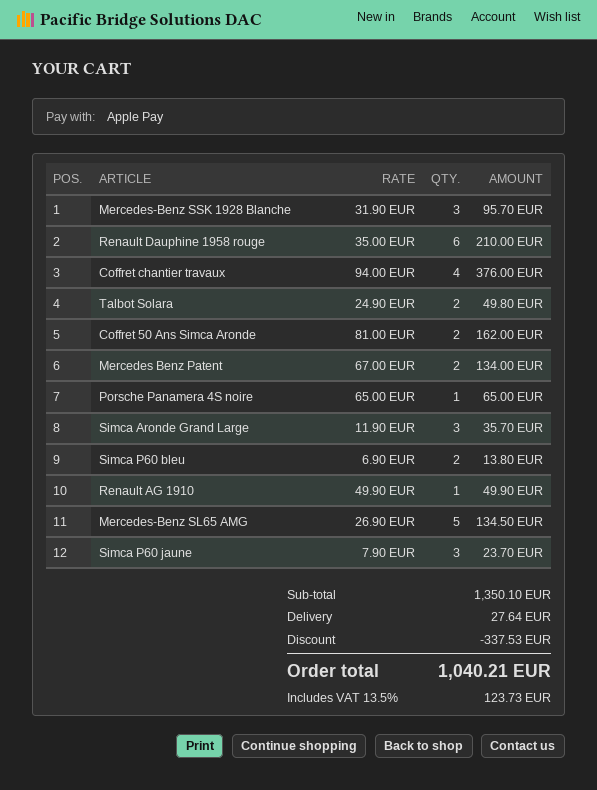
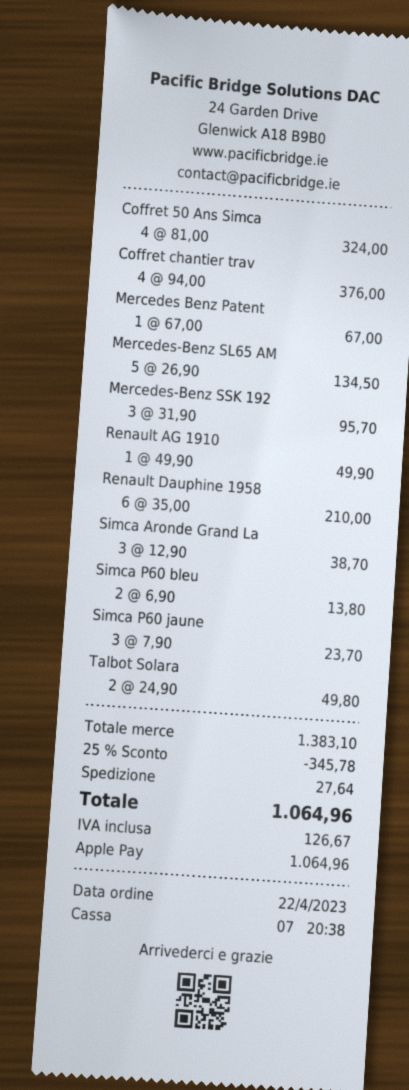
Coffret 50 Ans Simca Aronde: 2 x 81.00 = 162.00 -> 4 x 81.00 = 324.00
Mercedes Benz Patent: 2 x 67.00 = 134.00 -> 1 x 67.00 = 67.00
Porsche Panamera 4S noire: 1 x 65.00 = 65.00 -> none
Simca Aronde Grand Large: 3 x 11.90 = 35.70 -> 3 x 12.90 = 38.70
subtotal: 1350.10 -> 1383.10
discount: 337.53 -> 345.78
tax: 123.73 -> 126.67
total: 1040.21 -> 1064.96

